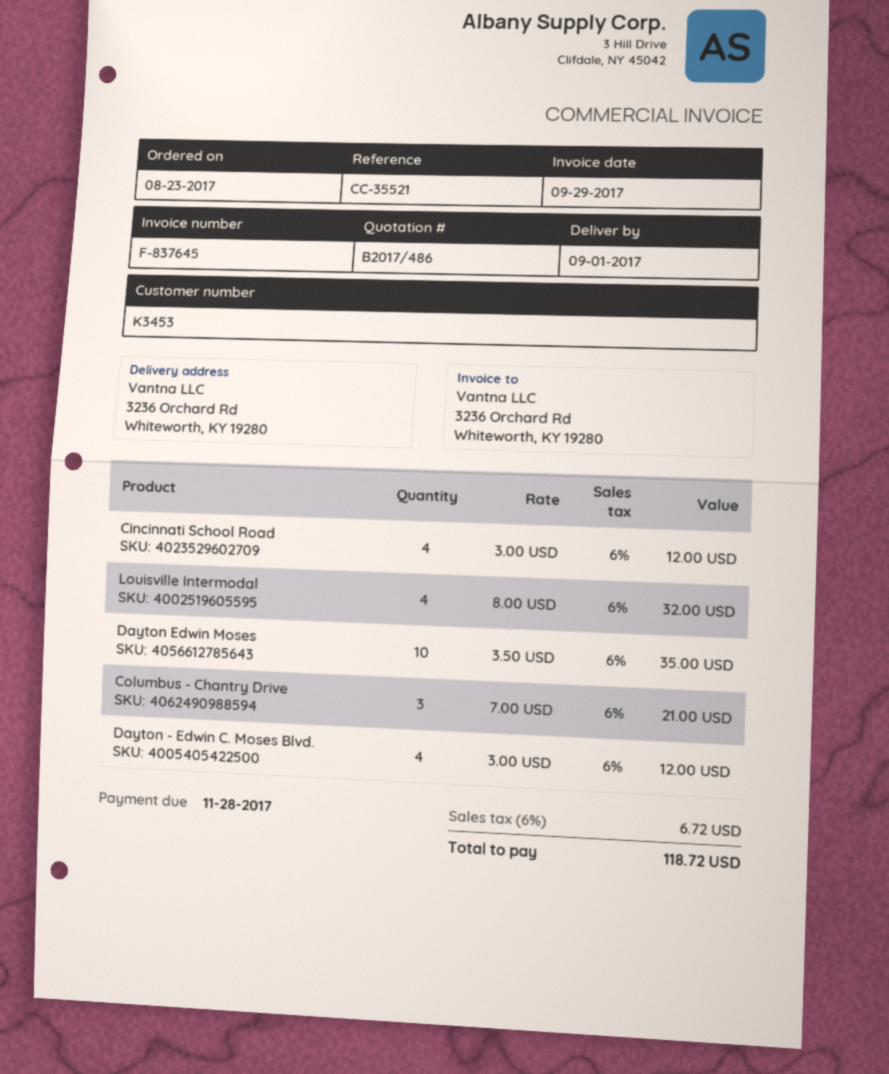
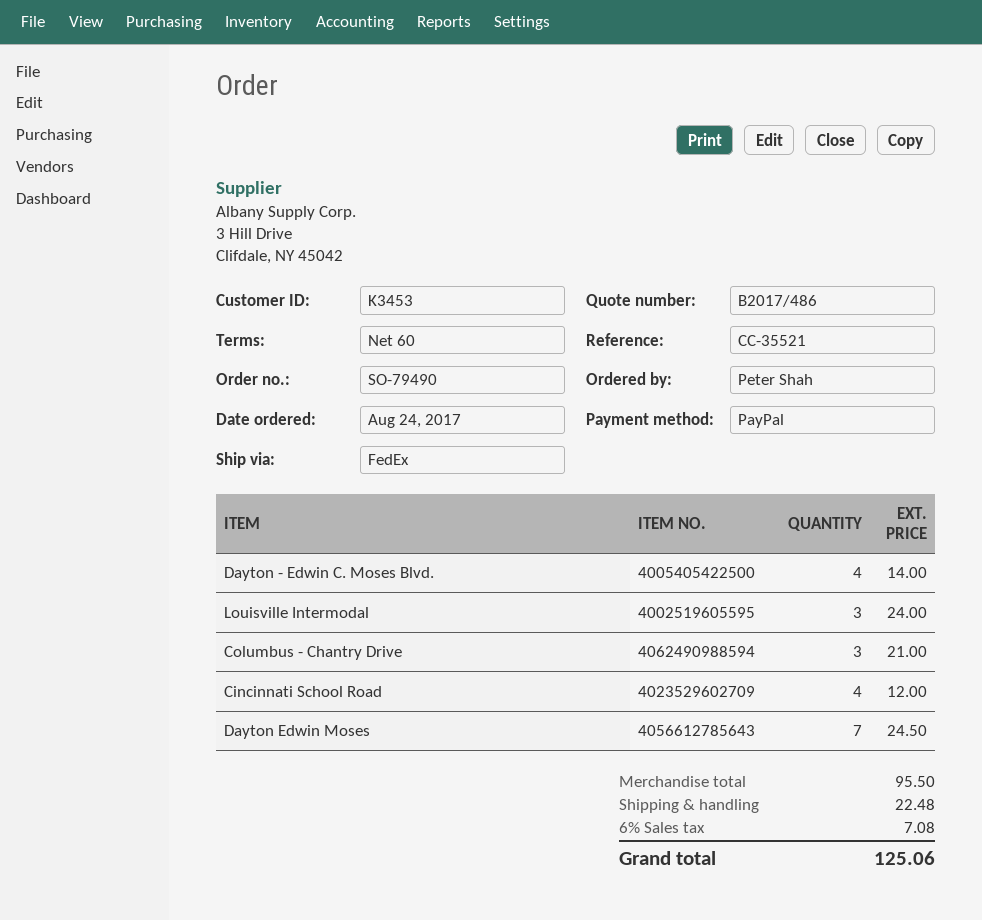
order date: 2017-08-23 -> 2017-08-24
Louisville Intermodal: 4 for 32.00 -> 3 for 24.00
Dayton Edwin Moses: 10 for 35.00 -> 7 for 24.50
Dayton - Edwin C. Moses Blvd.: 4 for 12.00 -> 4 for 14.00
shipping: none -> 22.48
tax: 6% = 6.72 -> 6% = 7.08
total: 118.72 -> 125.06

